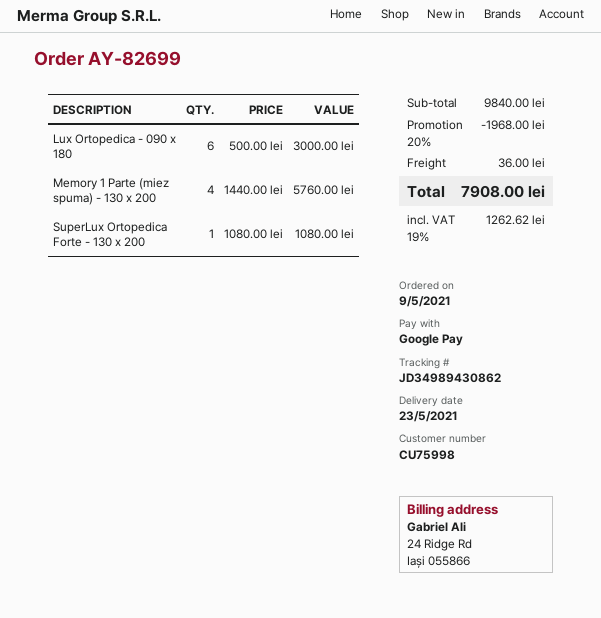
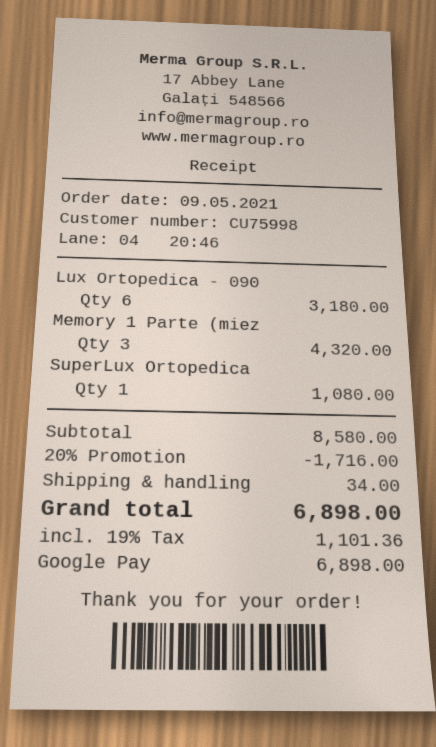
Lux Ortopedica - 090 x 180: 6 for 3000.00 -> 6 for 3180.00
Memory 1 Parte (miez spuma) - 130 x 200: 4 for 5760.00 -> 3 for 4320.00
subtotal: 9840.00 -> 8580.00
discount: 20% = 1968.00 -> 20% = 1716.00
shipping: 36.00 -> 34.00
tax: 19% = 1262.62 -> 19% = 1101.36
total: 7908.00 -> 6898.00

